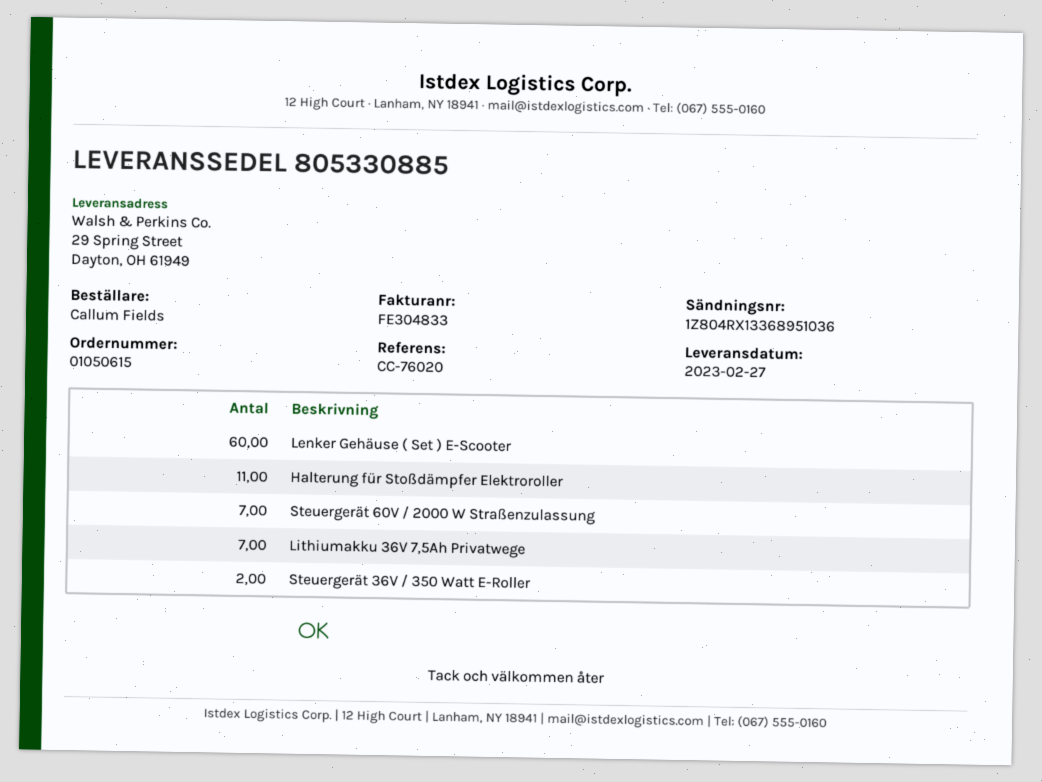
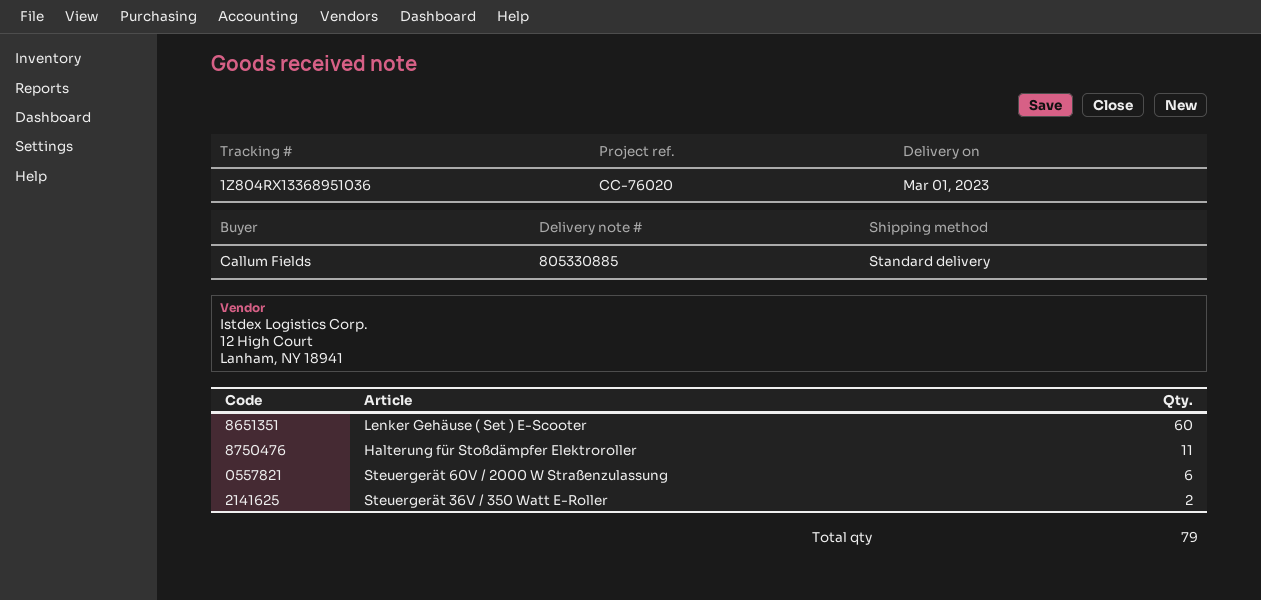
delivery date: 2023-02-27 -> 2023-03-01
Steuergerät 60V / 2000 W Straßenzulassung: 7 -> 6
Lithiumakku 36V 7,5Ah Privatwege: 7 -> none

